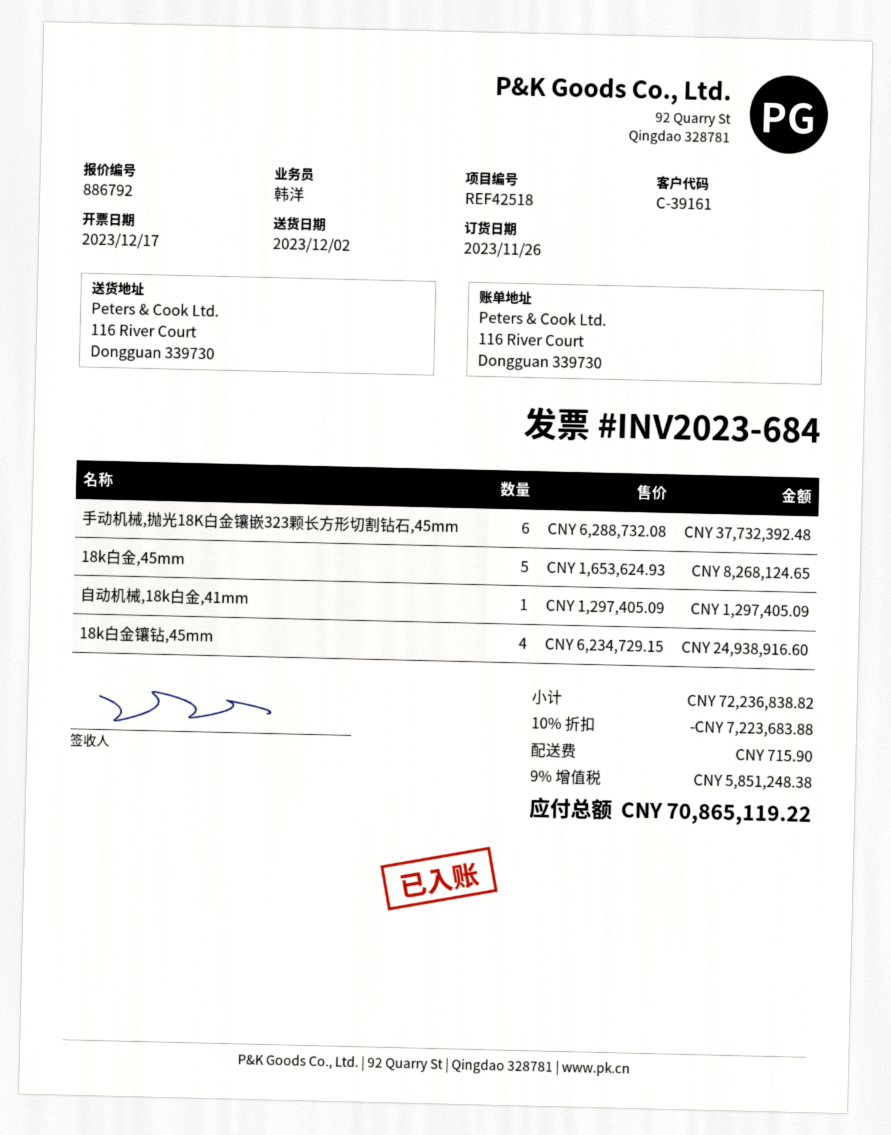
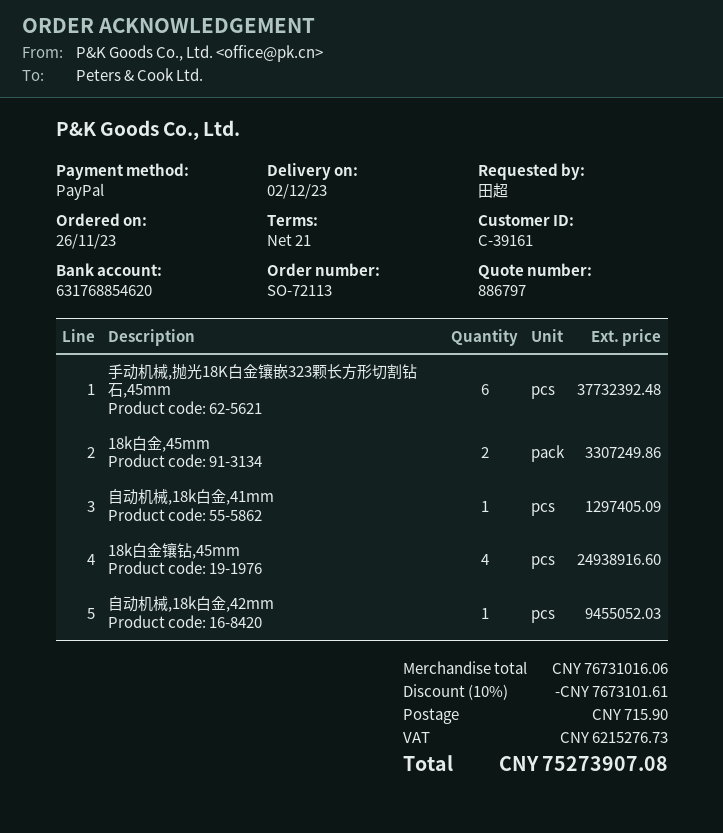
quote number: 886792 -> 886797
18k白金,45mm: 5 for 8268124.65 -> 2 for 3307249.86
自动机械,18k白金,42mm: none -> 1 for 9455052.03
subtotal: 72236838.82 -> 76731016.06
discount: 10% = 7223683.88 -> 10% = 7673101.61
tax: 5851248.38 -> 6215276.73
total: 70865119.22 -> 75273907.08

